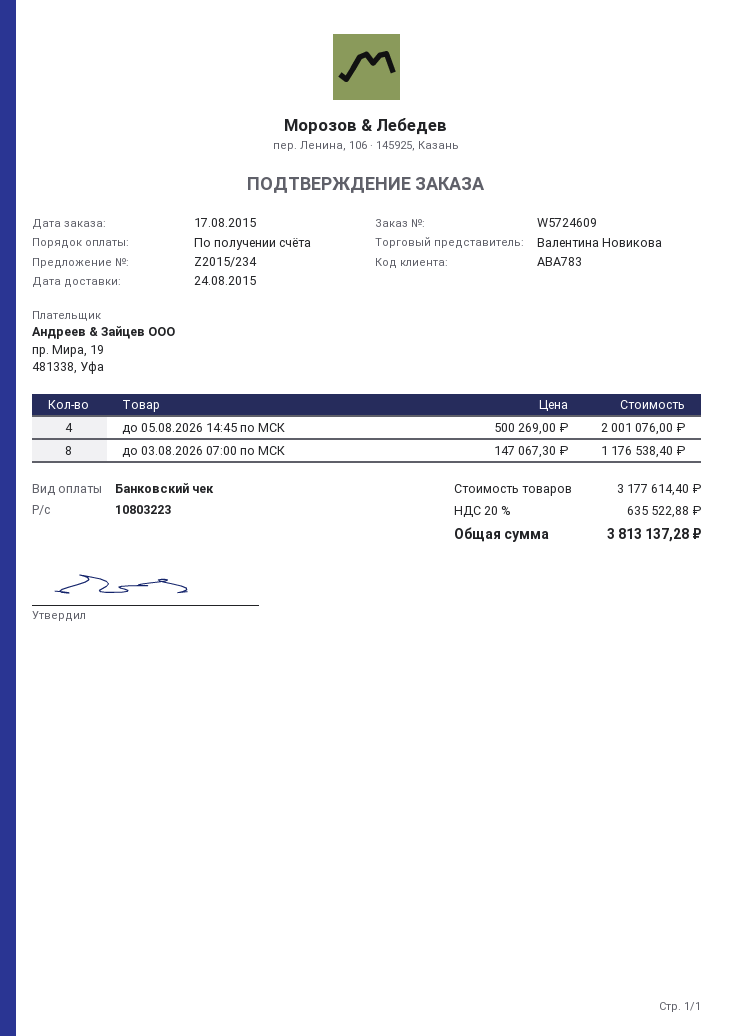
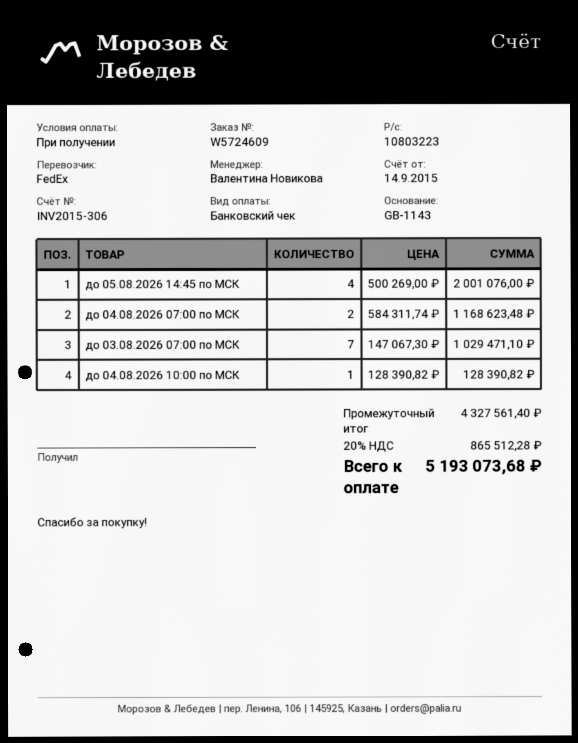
до 03.08.2026 07:00 по МСК: 8 x 147067.30 = 1176538.40 -> 7 x 147067.30 = 1029471.10
до 04.08.2026 07:00 по МСК: none -> 2 x 584311.74 = 1168623.48
до 04.08.2026 10:00 по МСК: none -> 1 x 128390.82 = 128390.82
subtotal: 3177614.40 -> 4327561.40
tax: 20% = 635522.88 -> 20% = 865512.28
total: 3813137.28 -> 5193073.68

